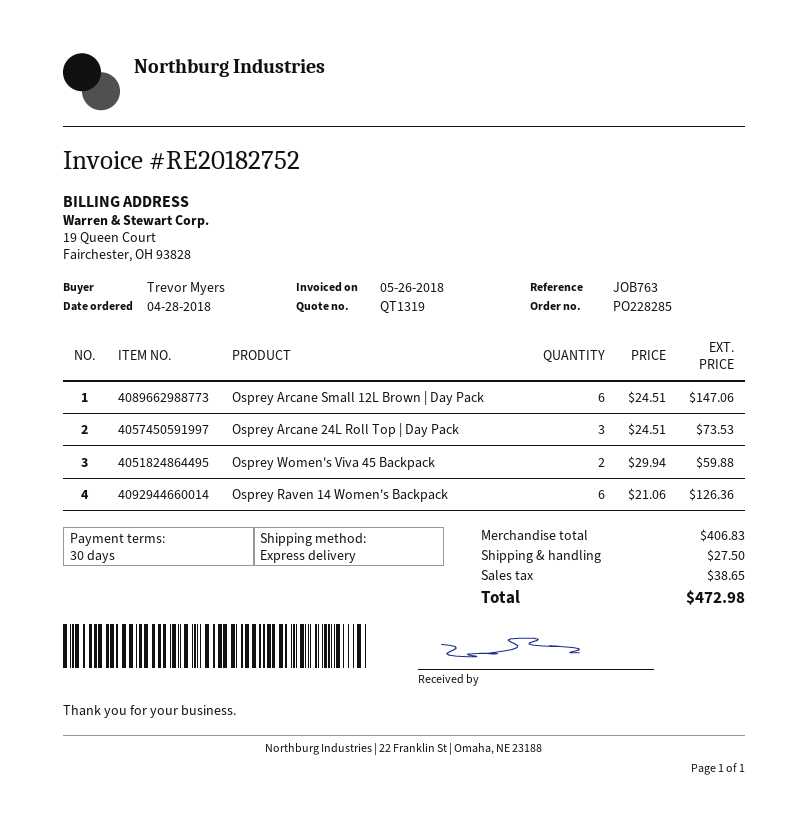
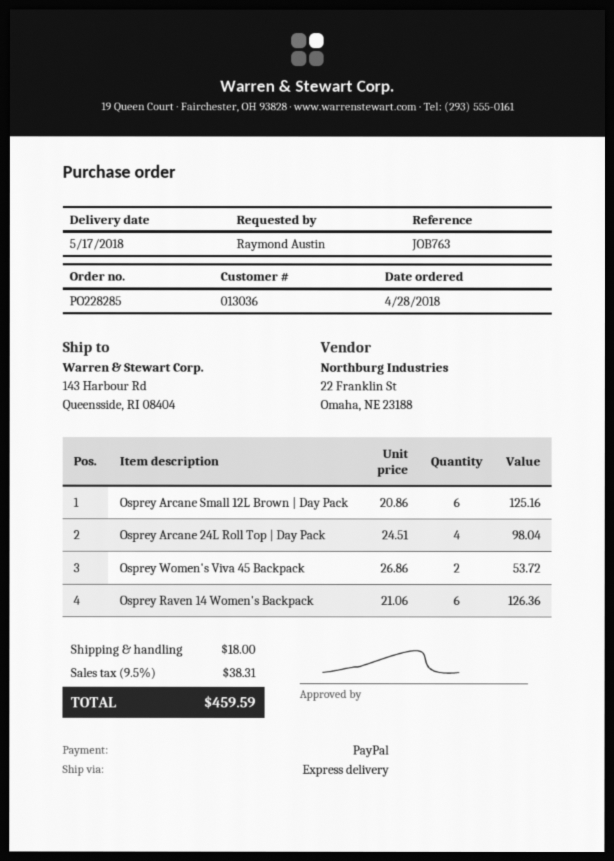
ordered by: Trevor Myers -> Raymond Austin
Osprey Arcane Small 12L Brown | Day Pack: 6 x 24.51 = 147.06 -> 6 x 20.86 = 125.16
Osprey Arcane 24L Roll Top | Day Pack: 3 x 24.51 = 73.53 -> 4 x 24.51 = 98.04
Osprey Women's Viva 45 Backpack: 2 x 29.94 = 59.88 -> 2 x 26.86 = 53.72
shipping: 27.50 -> 18.00
tax: 38.65 -> 38.31
total: 472.98 -> 459.59

